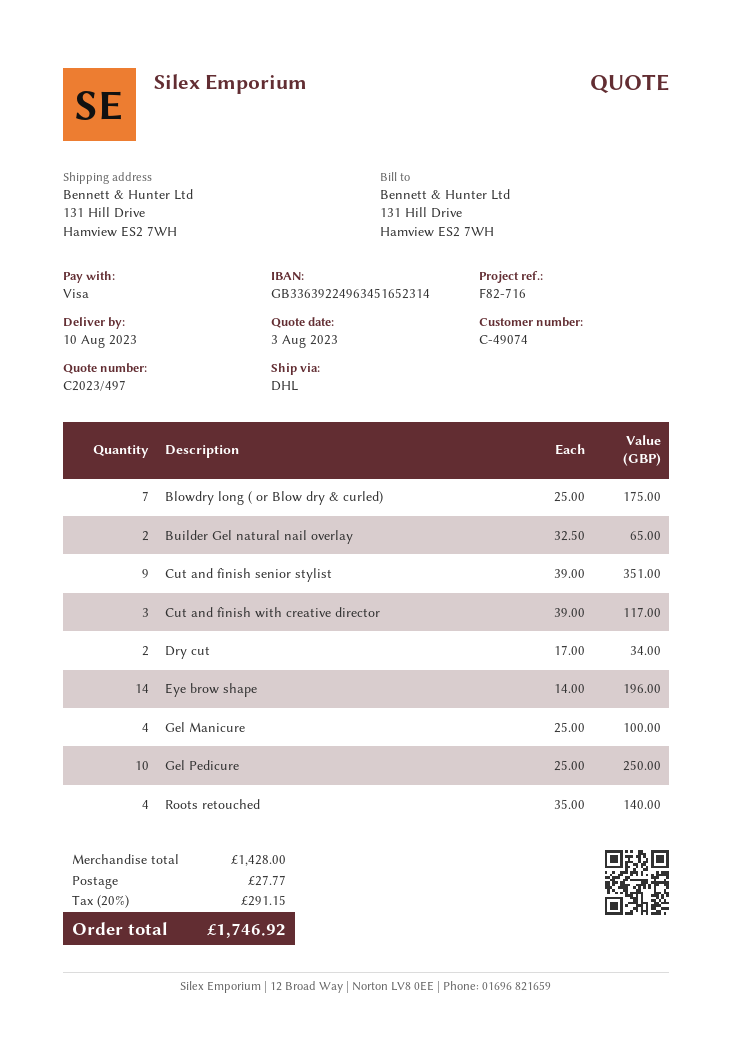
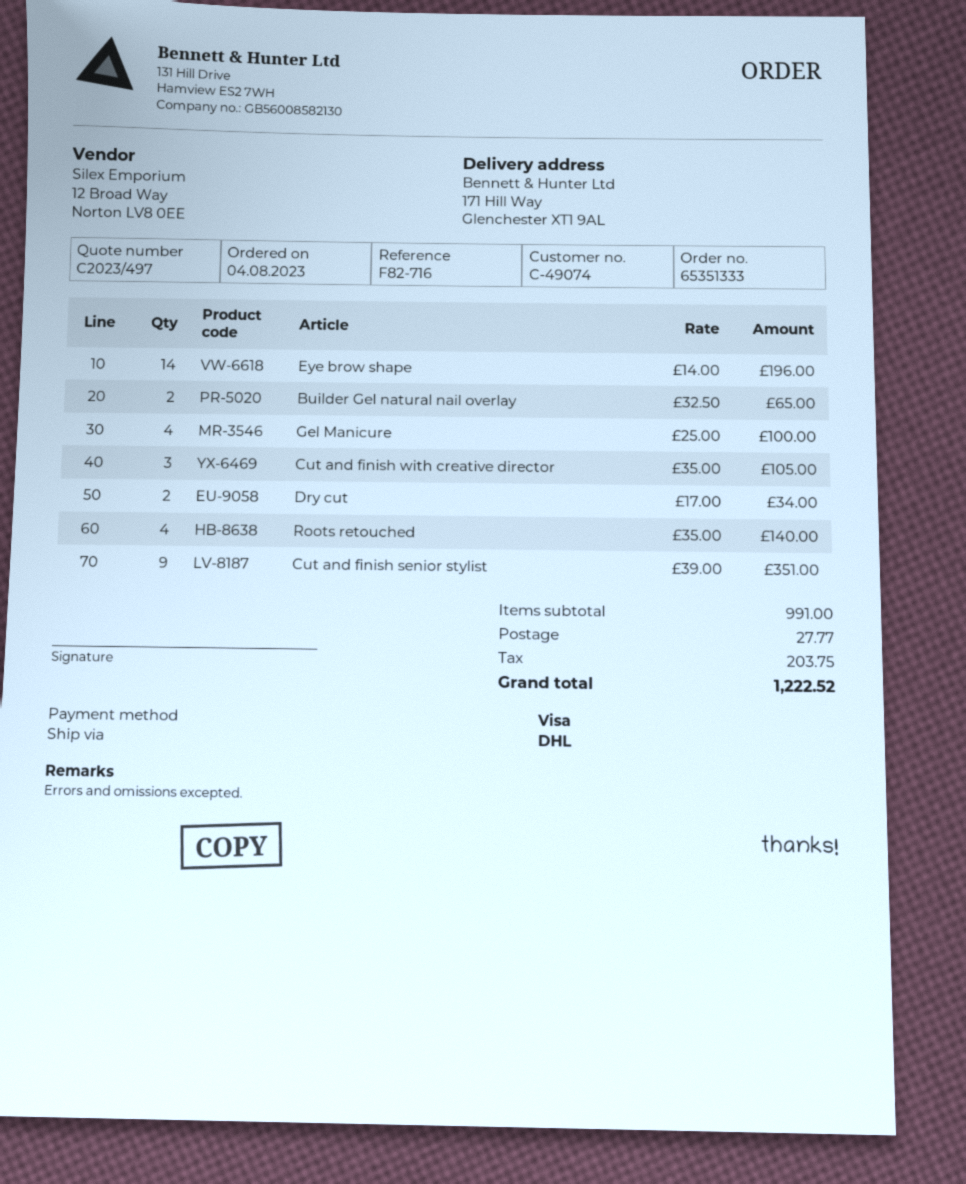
ship to: 131 Hill Drive, Hamview ES2 7WH -> 171 Hill Way, Glenchester XT1 9AL
Blowdry long ( or Blow dry & curled): 7 x 25.00 = 175.00 -> none
Cut and finish with creative director: 3 x 39.00 = 117.00 -> 3 x 35.00 = 105.00
Gel Pedicure: 10 x 25.00 = 250.00 -> none
subtotal: 1428.00 -> 991.00
tax: 291.15 -> 203.75
total: 1746.92 -> 1222.52

